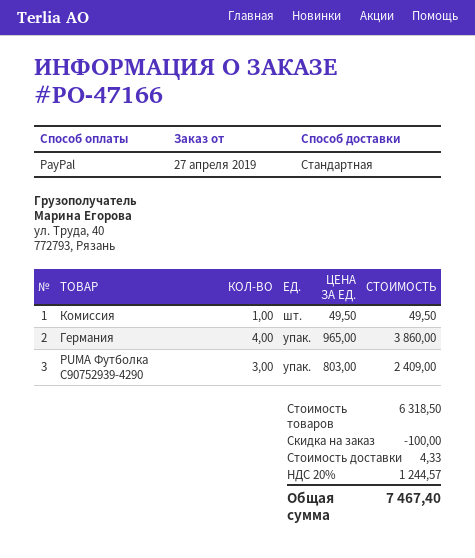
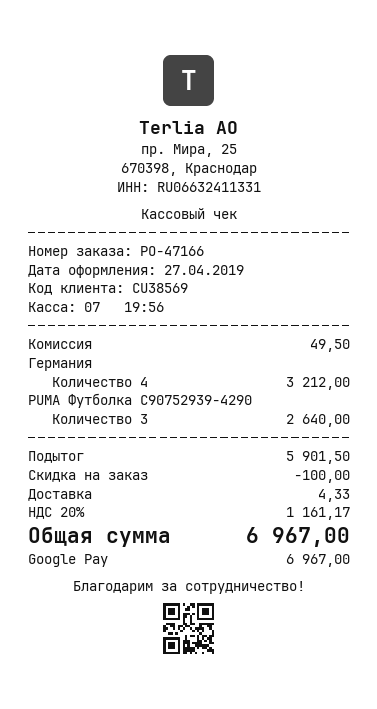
payment method: PayPal -> Google Pay
Германия: 4 for 3860.00 -> 4 for 3212.00
PUMA Футболка C90752939-4290: 3 for 2409.00 -> 3 for 2640.00
subtotal: 6318.50 -> 5901.50
tax: 20% = 1244.57 -> 20% = 1161.17
total: 7467.40 -> 6967.00

